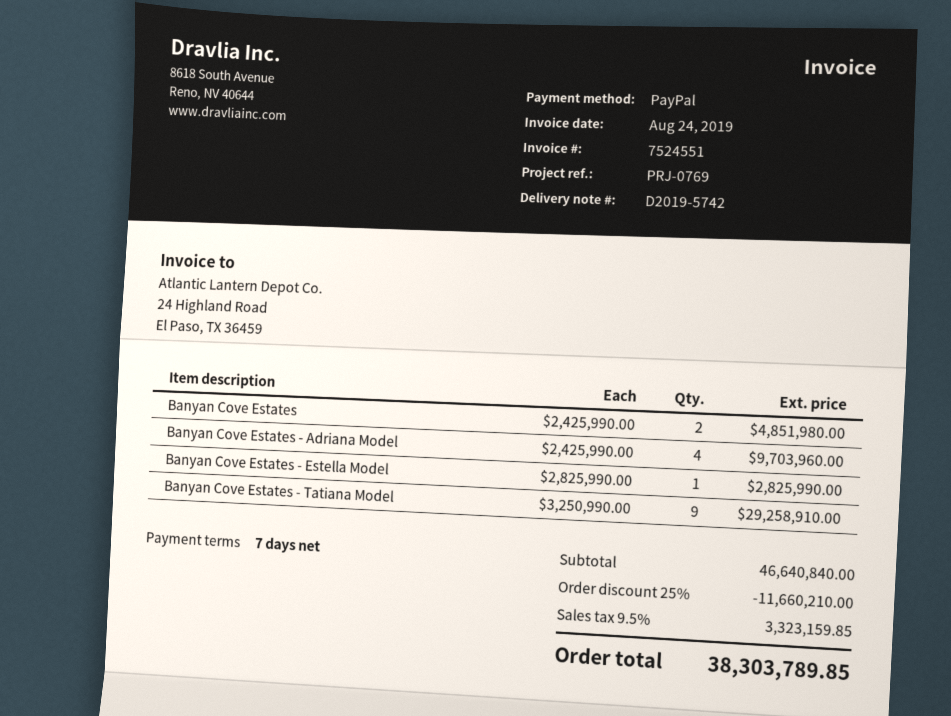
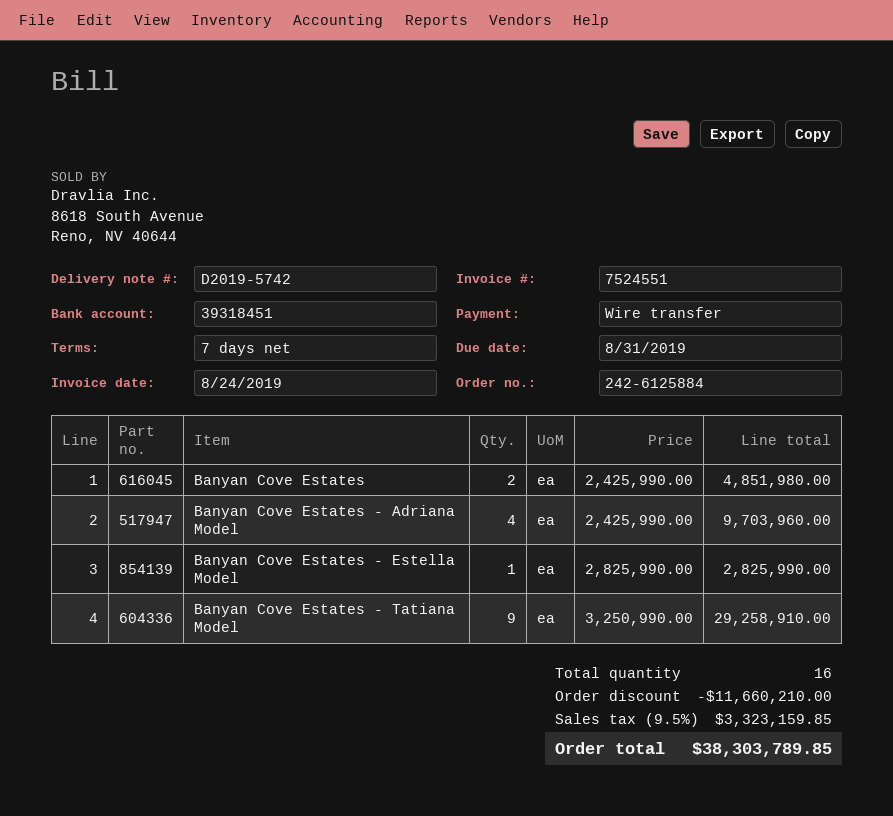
payment method: PayPal -> bank transfer

